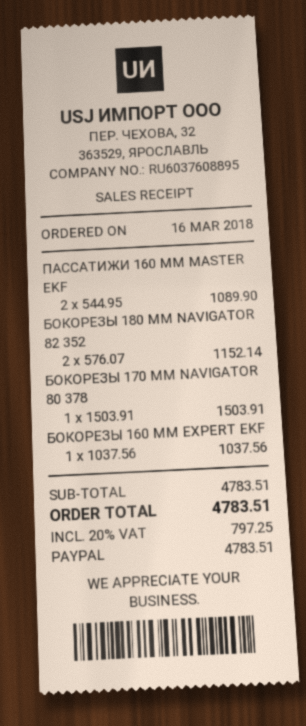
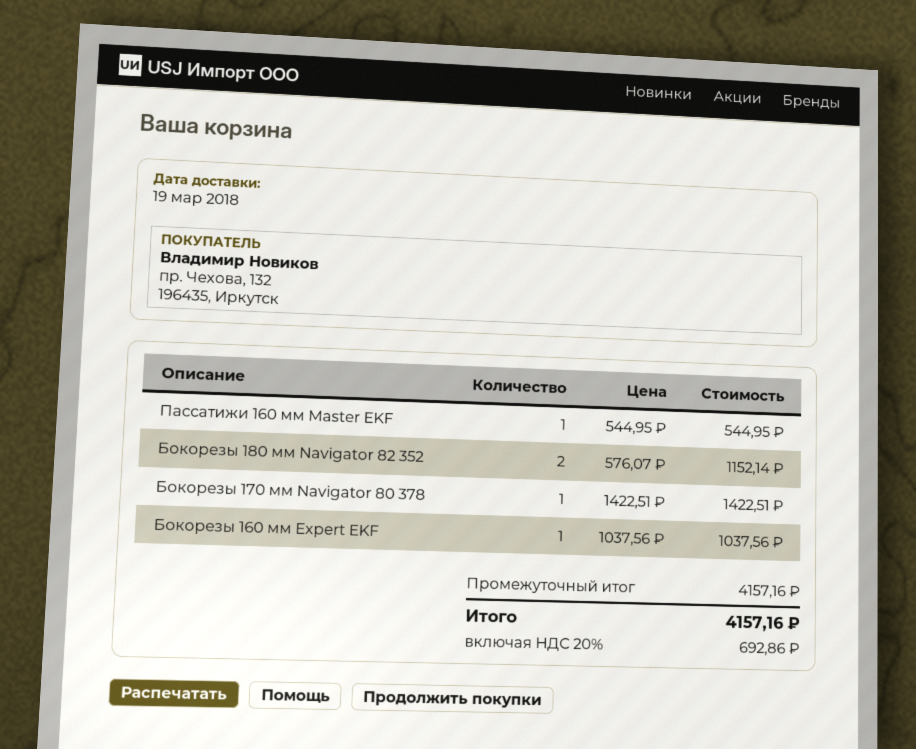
ПАССАТИЖИ 160 ММ MASTER EKF: 2 x 544.95 = 1089.90 -> 1 x 544.95 = 544.95
БОКОРЕЗЫ 170 ММ NAVIGATOR 80 378: 1 x 1503.91 = 1503.91 -> 1 x 1422.51 = 1422.51
subtotal: 4783.51 -> 4157.16
tax: 20% = 797.25 -> 20% = 692.86
total: 4783.51 -> 4157.16

